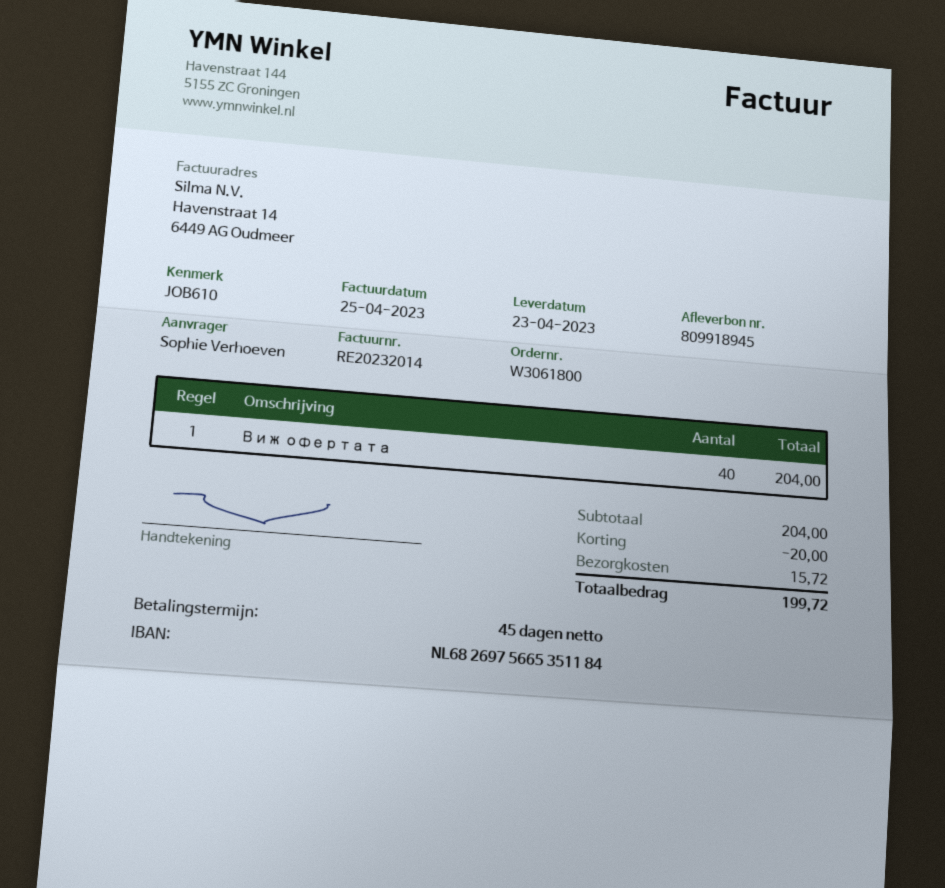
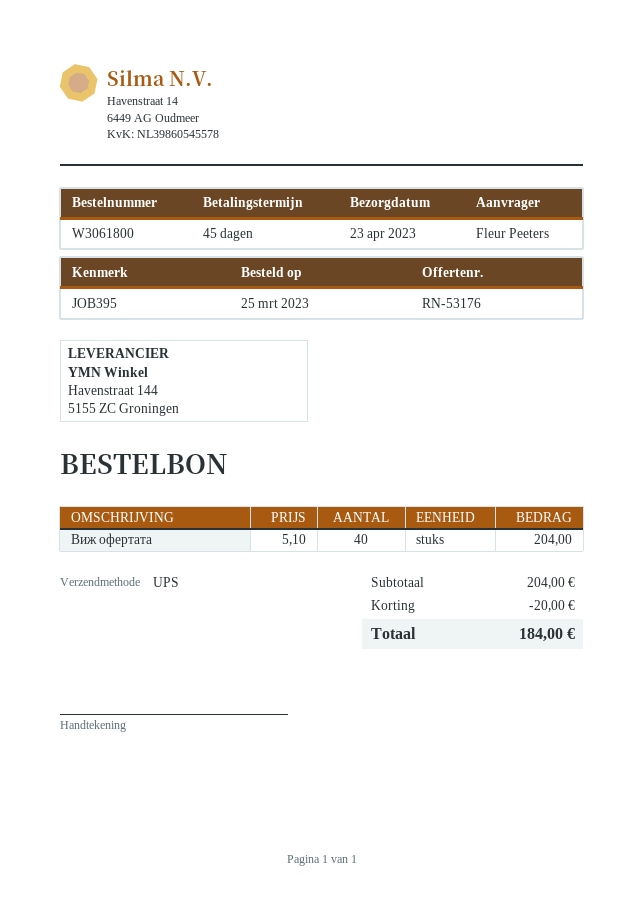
reference: JOB610 -> JOB395
ordered by: Sophie Verhoeven -> Fleur Peeters
shipping: 15.72 -> none
total: 199.72 -> 184.00

